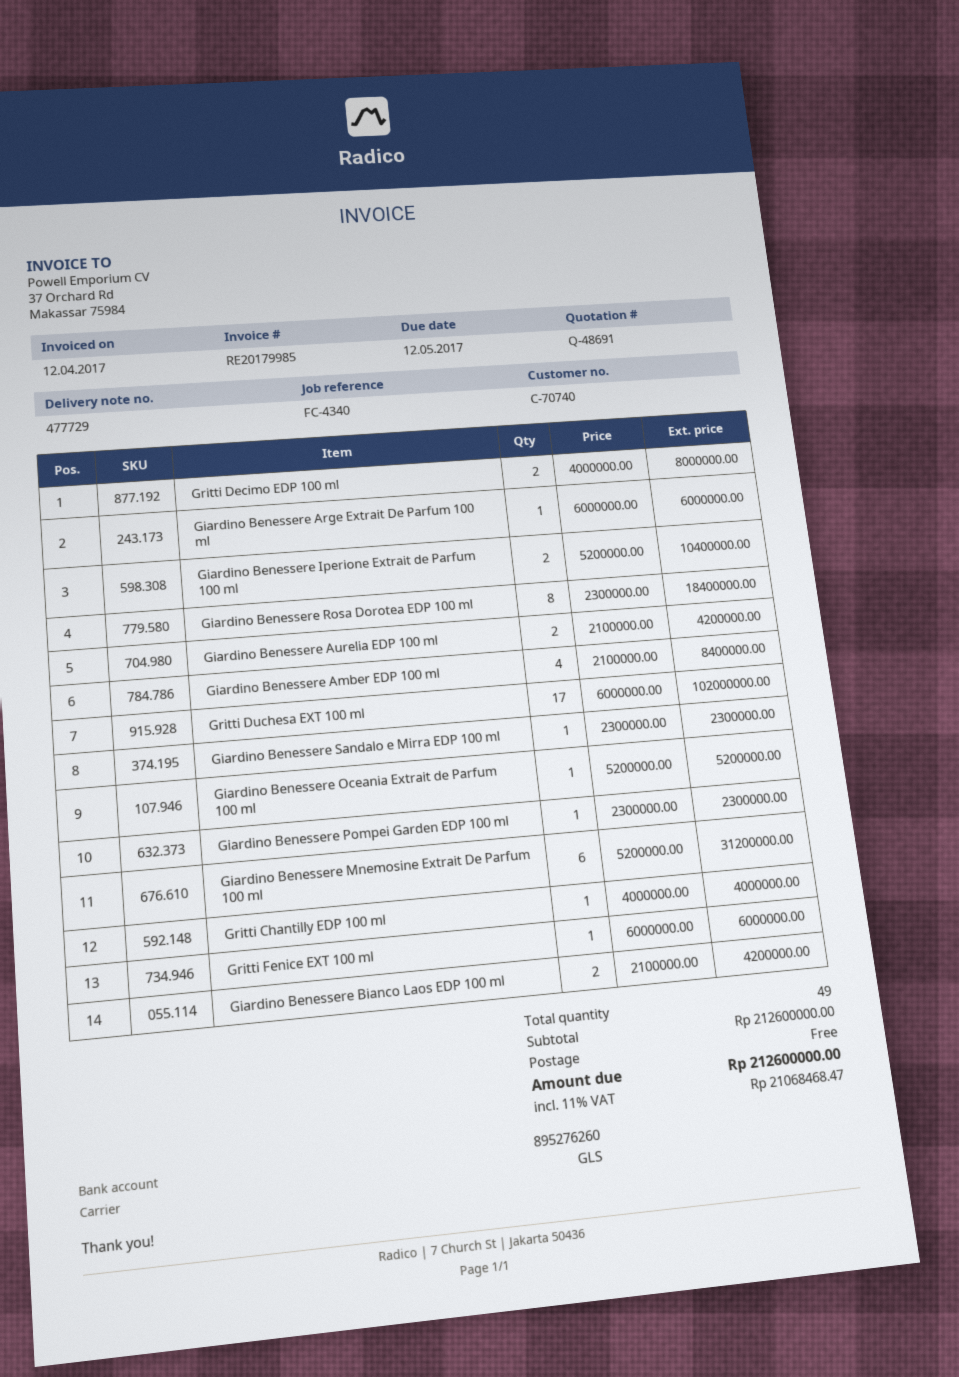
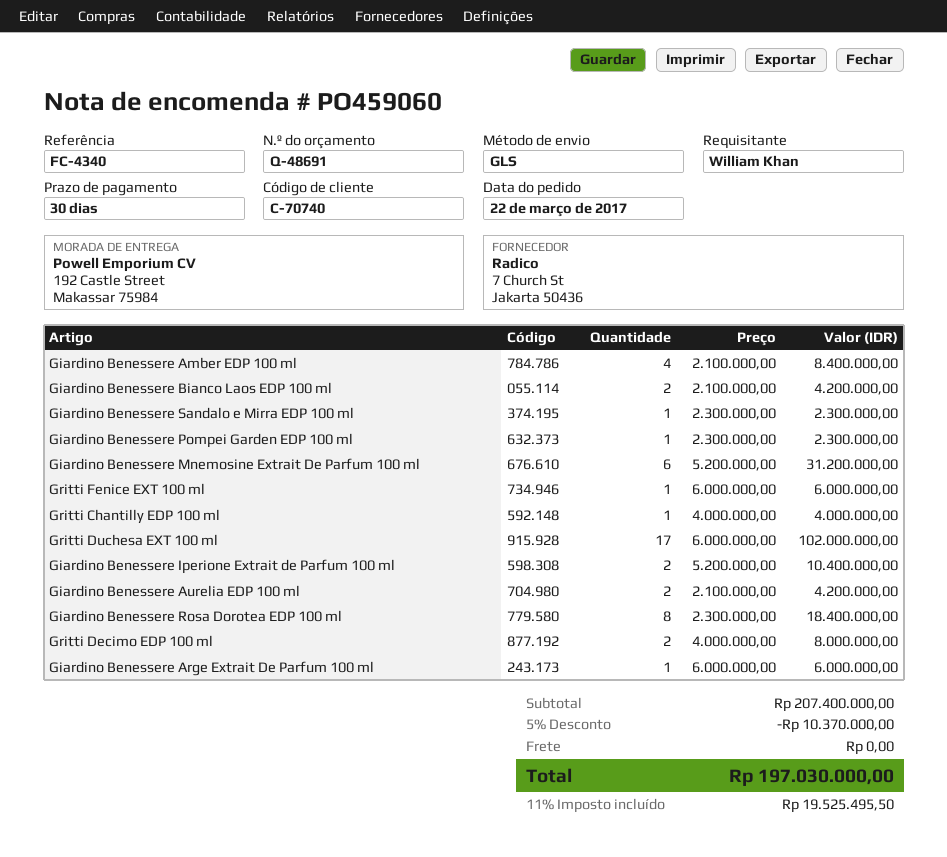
Giardino Benessere Oceania Extrait de Parfum 100 ml: 1 x 5200000.00 = 5200000.00 -> none
subtotal: 212600000.00 -> 207400000.00
discount: none -> 5% = 10370000.00
tax: 11% = 21068468.47 -> 11% = 19525495.50
total: 212600000.00 -> 197030000.00

